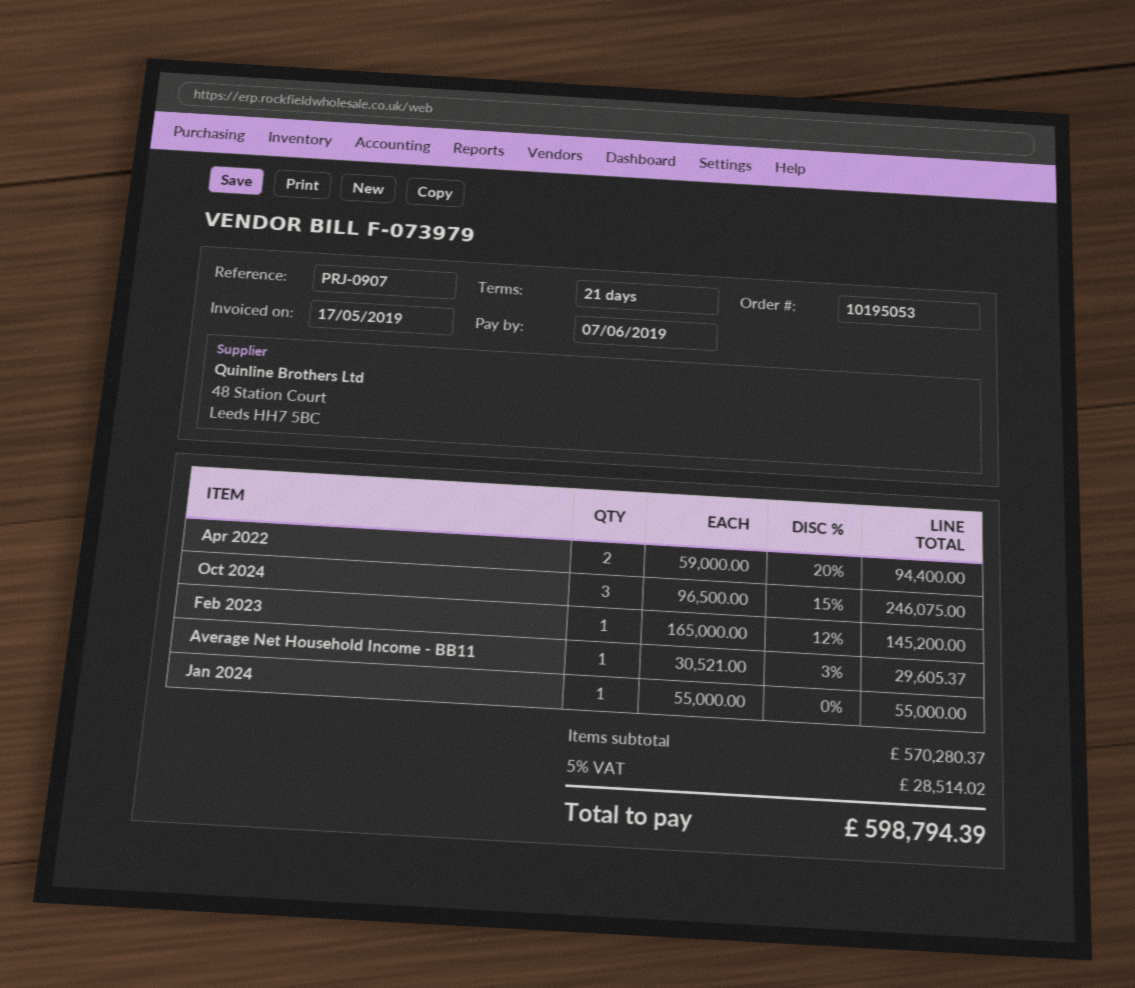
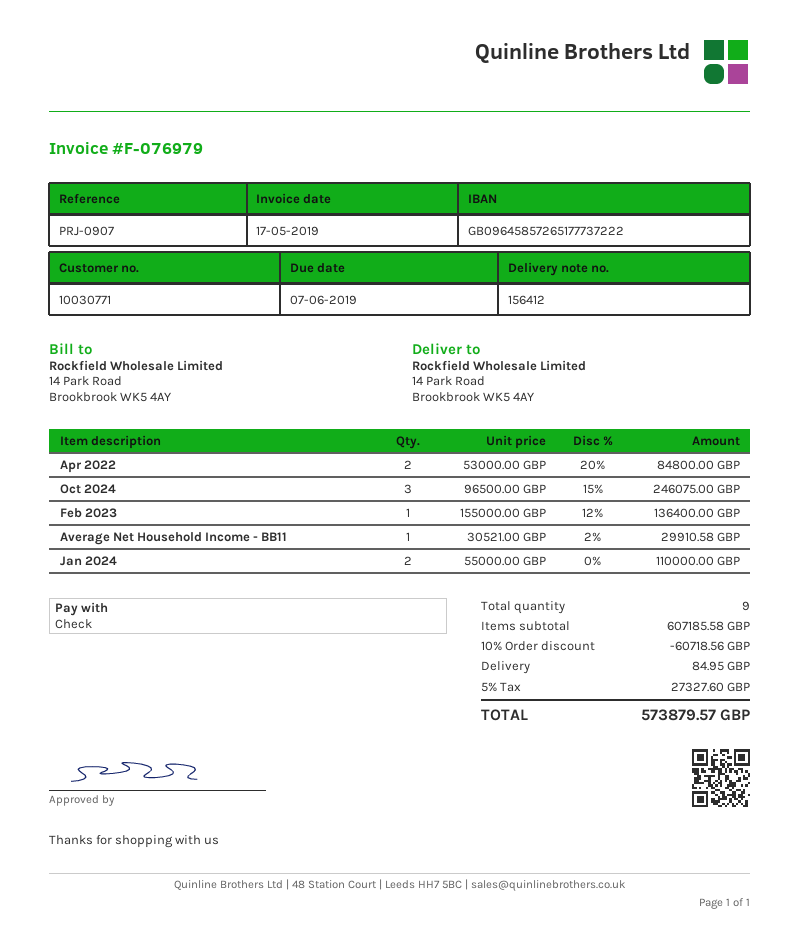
invoice number: F-073979 -> F-076979
Apr 2022: 2 x 59000.00 - 20% = 94400.00 -> 2 x 53000.00 - 20% = 84800.00
Feb 2023: 1 x 165000.00 - 12% = 145200.00 -> 1 x 155000.00 - 12% = 136400.00
Average Net Household Income - BB11: 1 x 30521.00 - 3% = 29605.37 -> 1 x 30521.00 - 2% = 29910.58
Jan 2024: 1 x 55000.00 = 55000.00 -> 2 x 55000.00 = 110000.00
subtotal: 570280.37 -> 607185.58
discount: none -> 10% = 60718.56
shipping: none -> 84.95
tax: 5% = 28514.02 -> 5% = 27327.60
total: 598794.39 -> 573879.57

